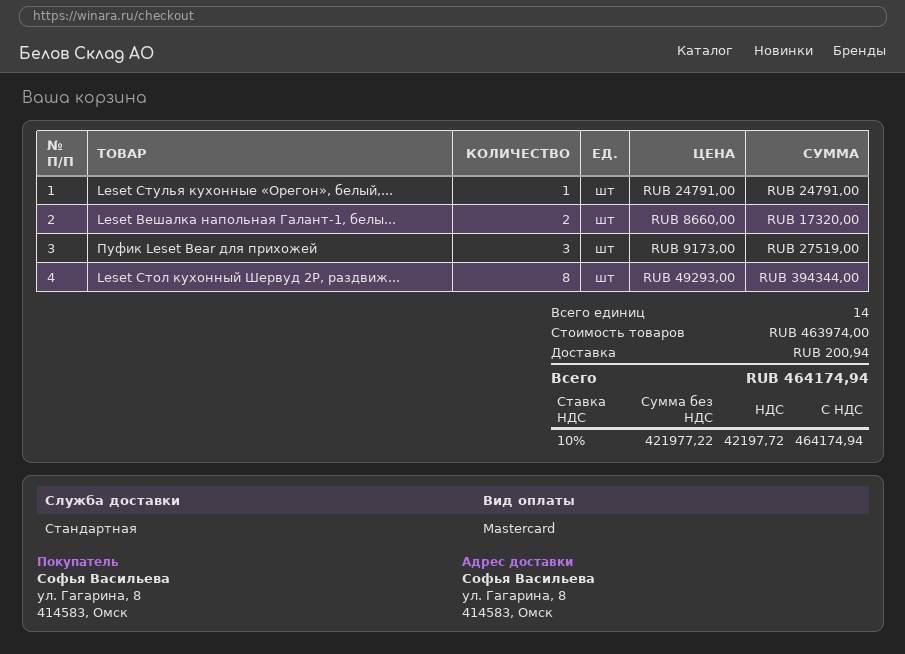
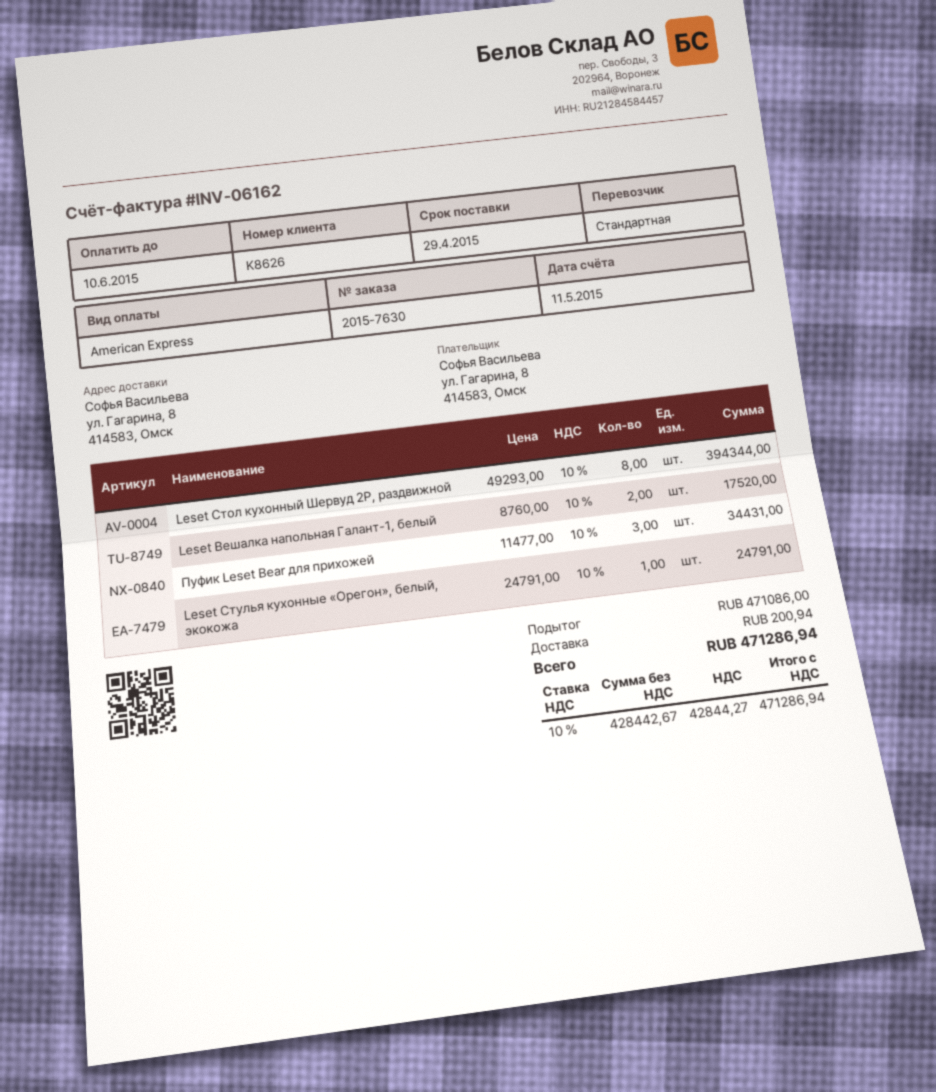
payment method: Mastercard -> American Express
Leset Вешалка напольная Галант-1, белы...: 2 x 8660.00 = 17320.00 -> 2 x 8760.00 = 17520.00
Пуфик Leset Bear для прихожей: 3 x 9173.00 = 27519.00 -> 3 x 11477.00 = 34431.00
subtotal: 463974.00 -> 471086.00
net: 421977.22 -> 428442.67
tax: 10% = 42197.72 -> 10% = 42844.27
total: 464174.94 -> 471286.94

